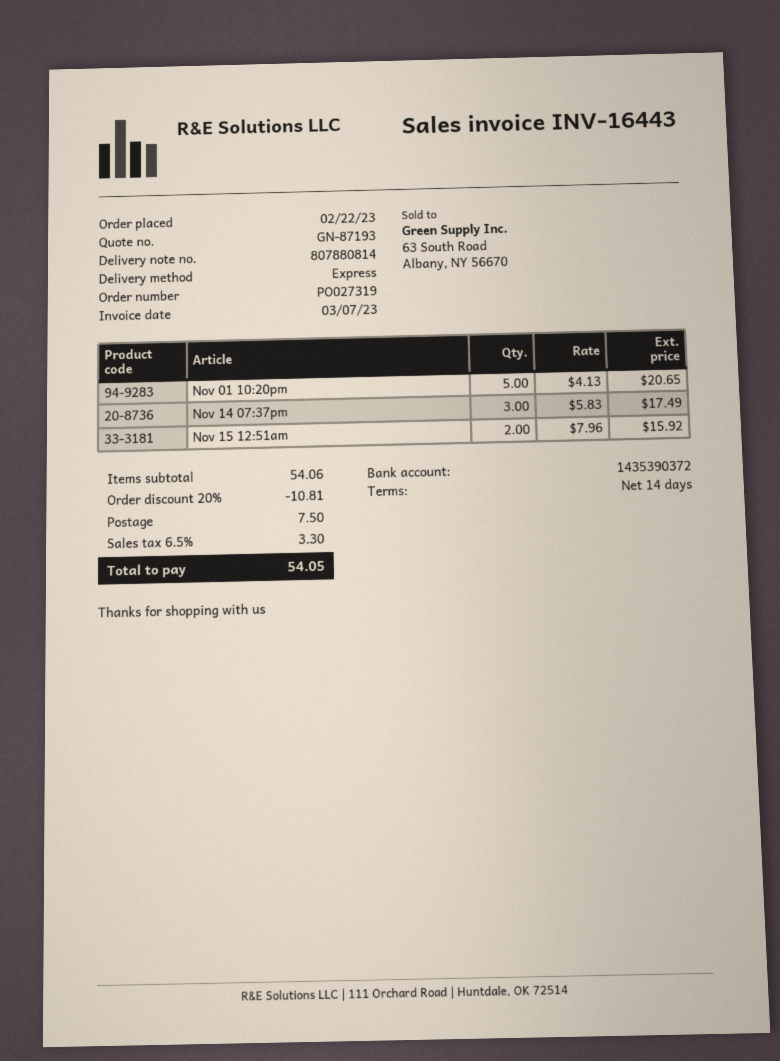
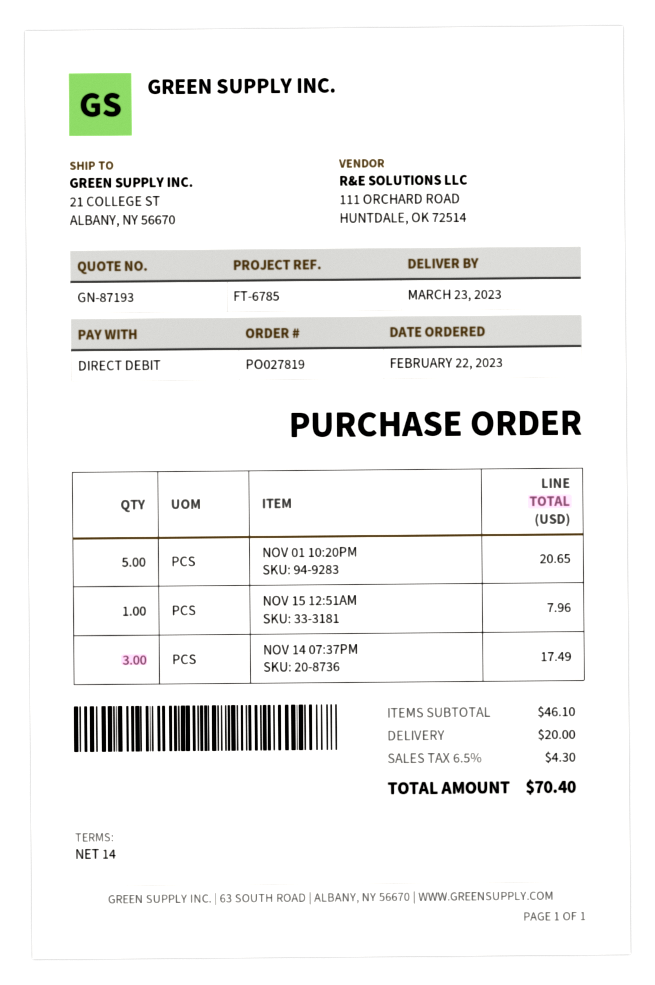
order number: PO027319 -> PO027819
Nov 15 12:51am: 2 for 15.92 -> 1 for 7.96
subtotal: 54.06 -> 46.10
discount: 20% = 10.81 -> none
shipping: 7.50 -> 20.00
tax: 6.5% = 3.30 -> 6.5% = 4.30
total: 54.05 -> 70.40

